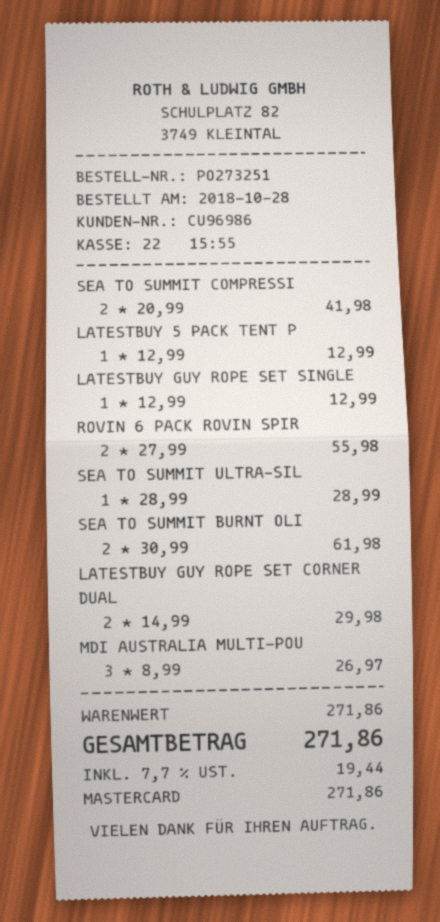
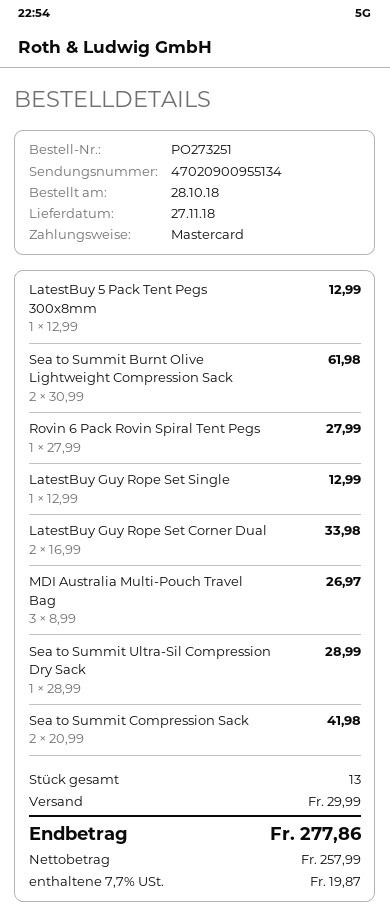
ROVIN 6 PACK ROVIN SPIR: 2 x 27.99 = 55.98 -> 1 x 27.99 = 27.99
LATESTBUY GUY ROPE SET CORNER DUAL: 2 x 14.99 = 29.98 -> 2 x 16.99 = 33.98
shipping: none -> 29.99
tax: 7.7% = 19.44 -> 7.7% = 19.87
total: 271.86 -> 277.86

